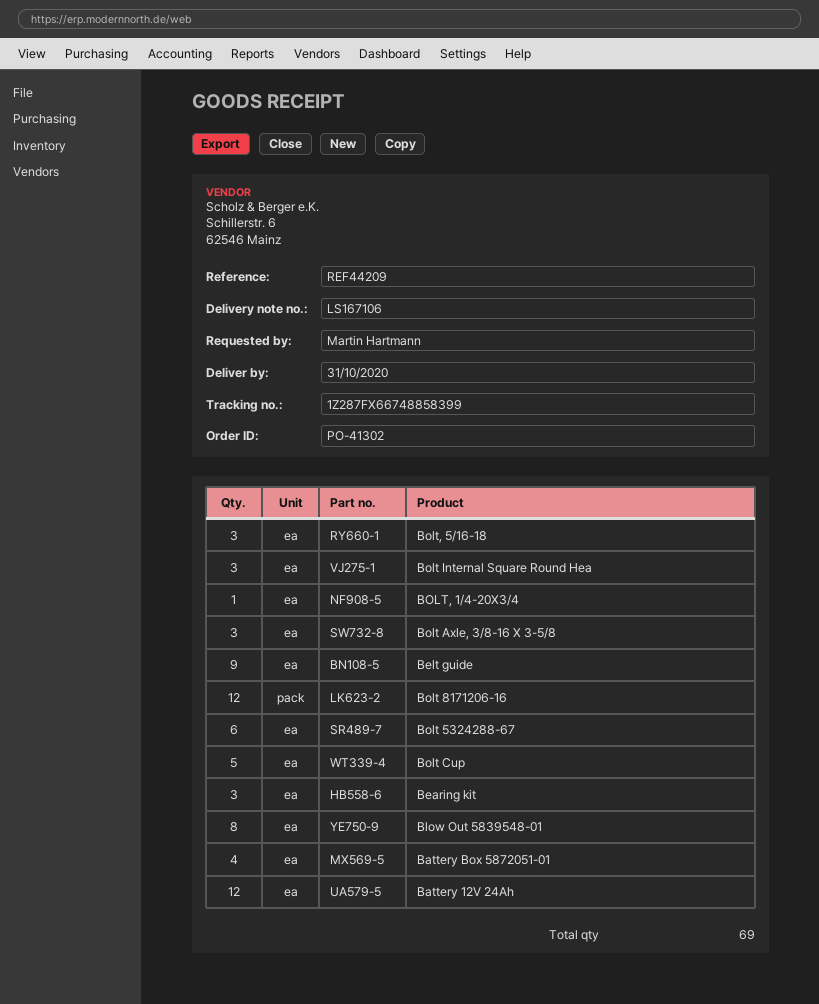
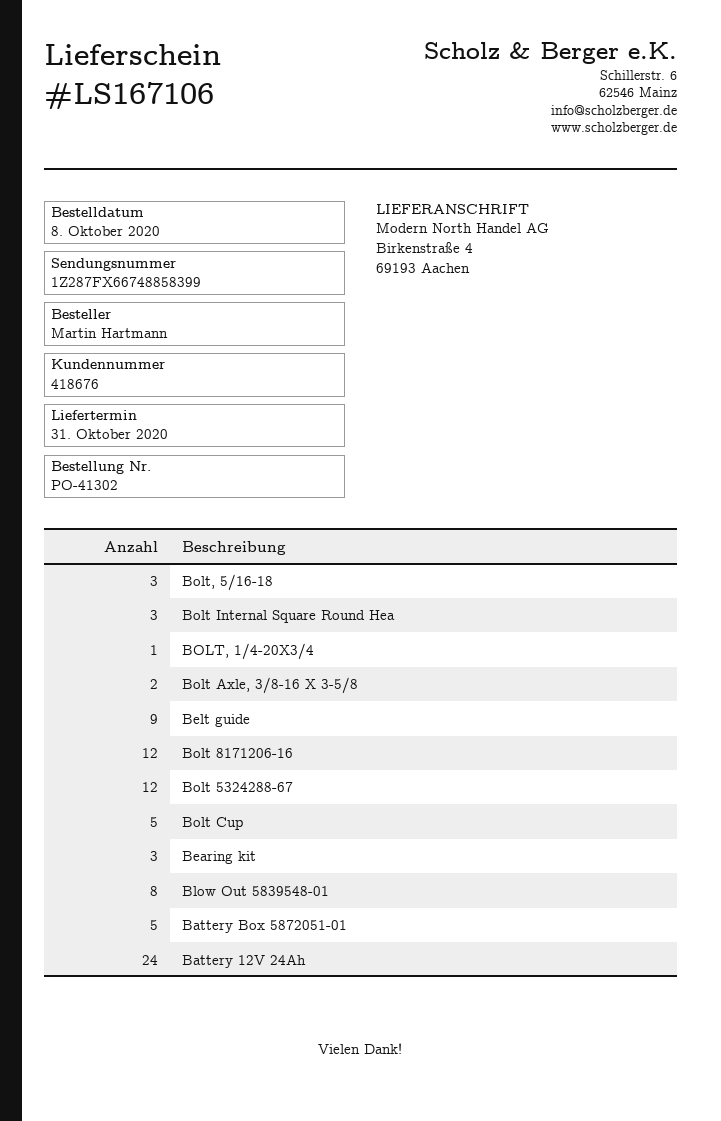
Bolt Axle, 3/8-16 X 3-5/8: 3 -> 2
Bolt 5324288-67: 6 -> 12
Battery Box 5872051-01: 4 -> 5
Battery 12V 24Ah: 12 -> 24

